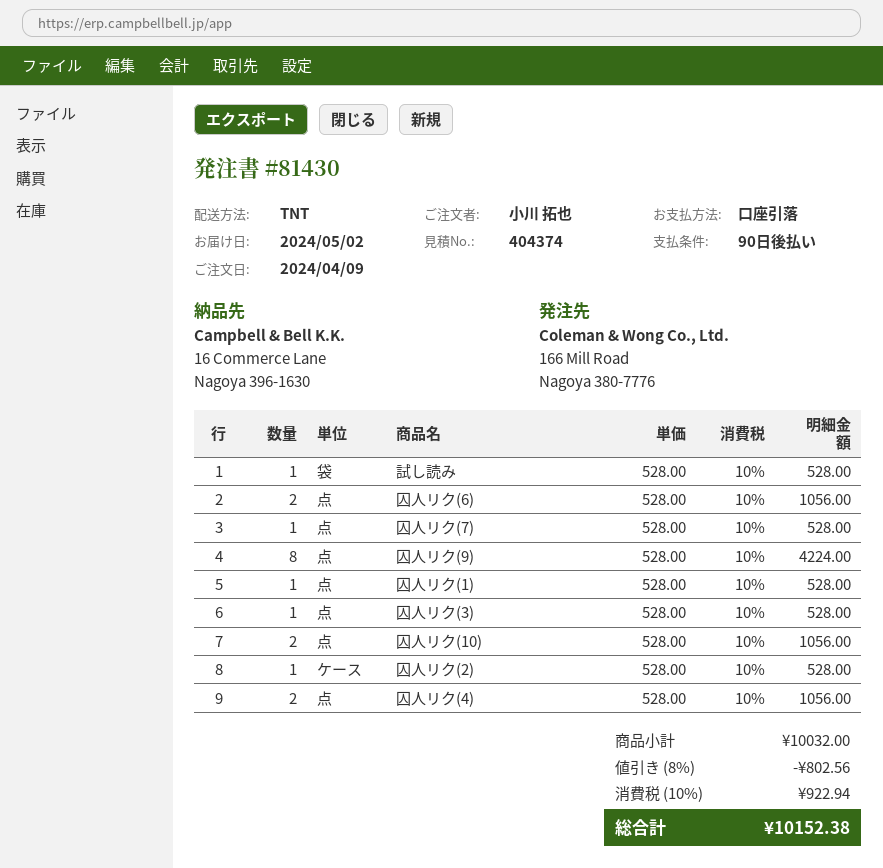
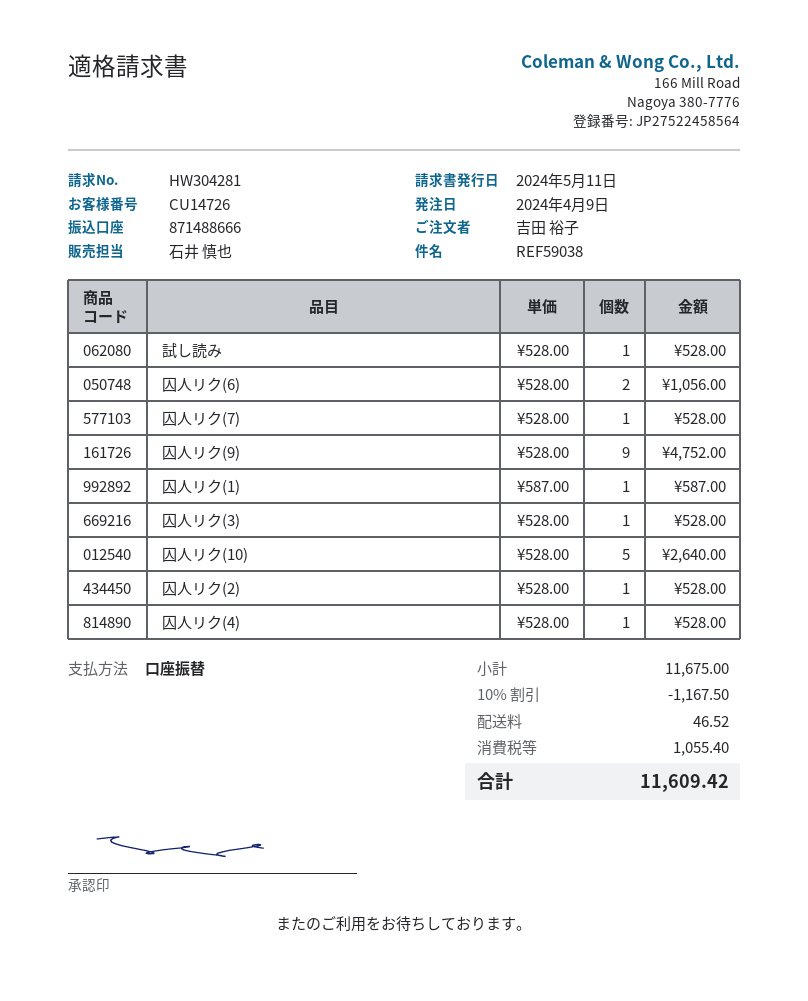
ordered by: 小川 拓也 -> 吉田 裕子
囚人リク(9): 8 x 528.00 = 4224.00 -> 9 x 528.00 = 4752.00
囚人リク(1): 1 x 528.00 = 528.00 -> 1 x 587.00 = 587.00
囚人リク(10): 2 x 528.00 = 1056.00 -> 5 x 528.00 = 2640.00
囚人リク(4): 2 x 528.00 = 1056.00 -> 1 x 528.00 = 528.00
subtotal: 10032.00 -> 11675.00
discount: 8% = 802.56 -> 10% = 1167.50
shipping: none -> 46.52
tax: 922.94 -> 1055.40
total: 10152.38 -> 11609.42

